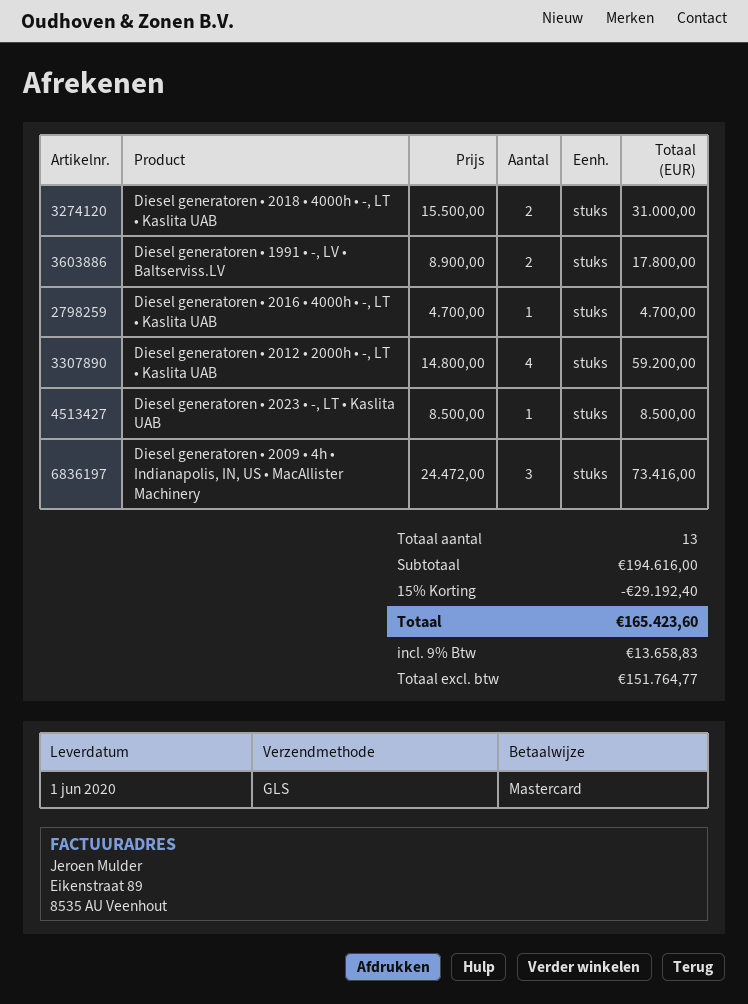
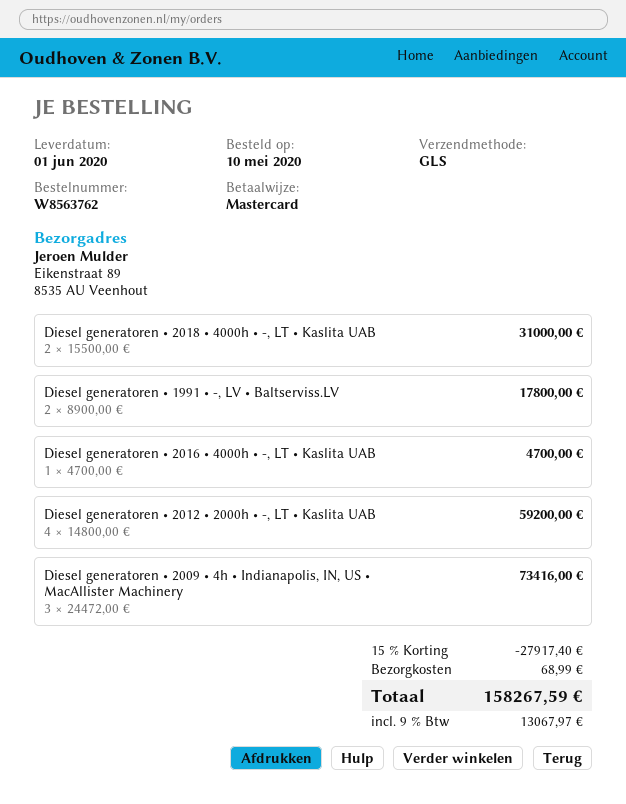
Diesel generatoren • 2023 • -, LT • Kaslita UAB: 1 x 8500.00 = 8500.00 -> none
discount: 15% = 29192.40 -> 15% = 27917.40
shipping: none -> 68.99
tax: 9% = 13658.83 -> 9% = 13067.97
total: 165423.60 -> 158267.59

